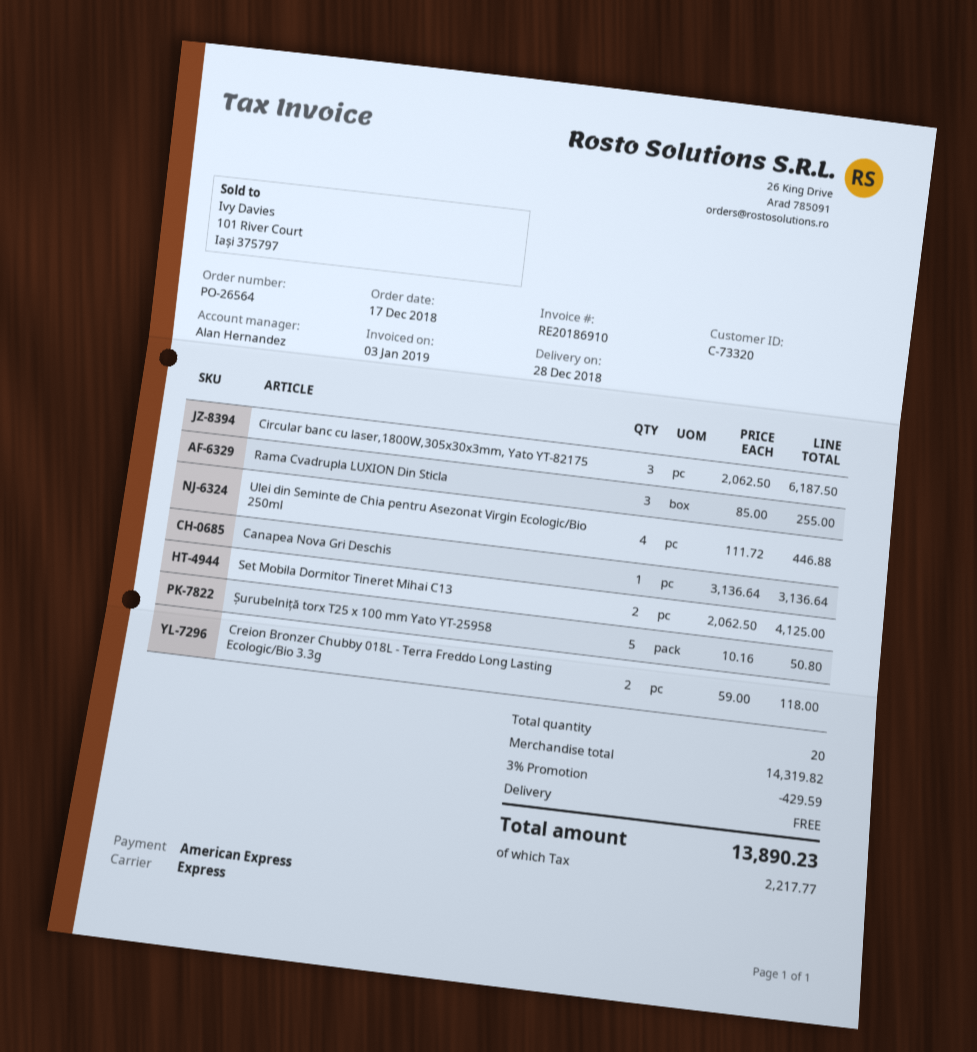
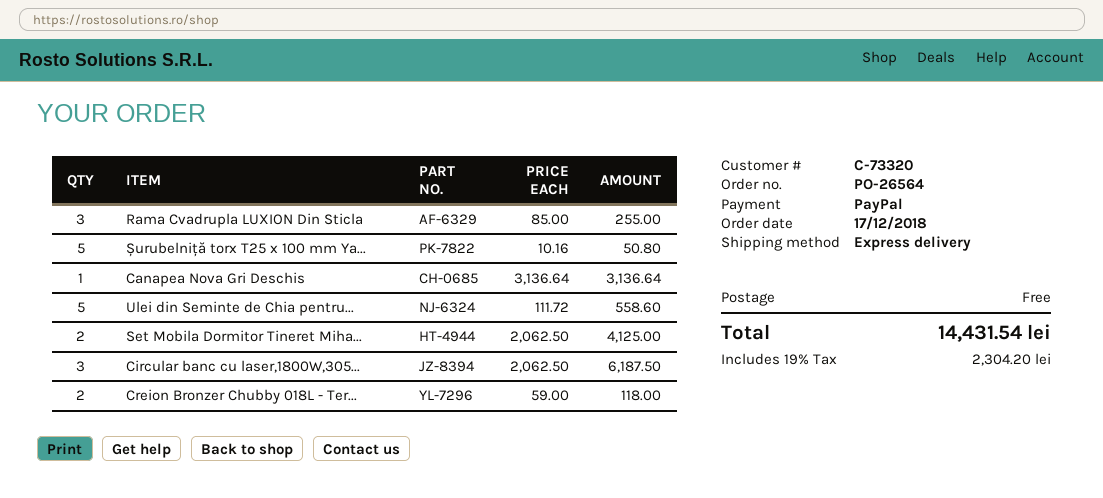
payment method: American Express -> PayPal
Ulei din Seminte de Chia pentru Asezonat Virgin Ecologic/Bio 250ml: 4 x 111.72 = 446.88 -> 5 x 111.72 = 558.60
discount: 3% = 429.59 -> none
tax: 2217.77 -> 2304.20
total: 13890.23 -> 14431.54

